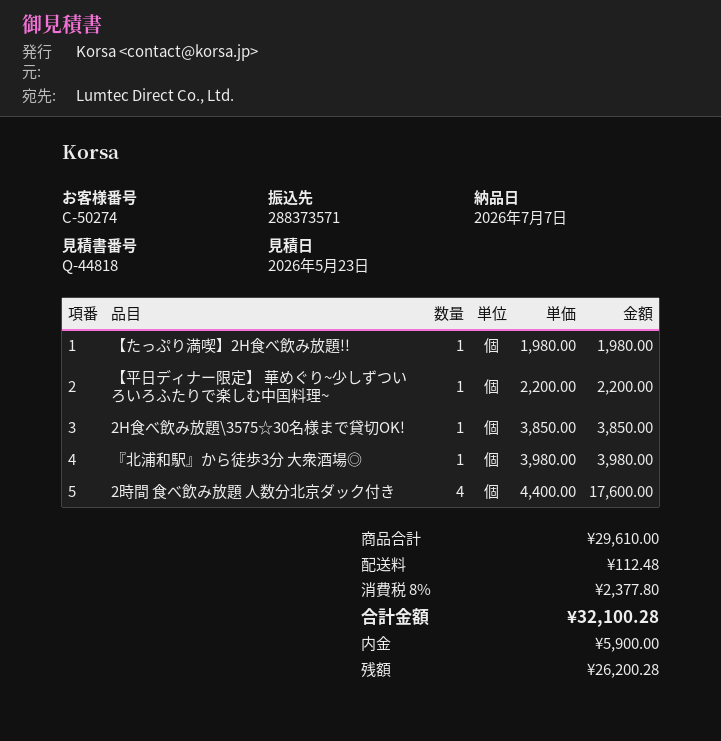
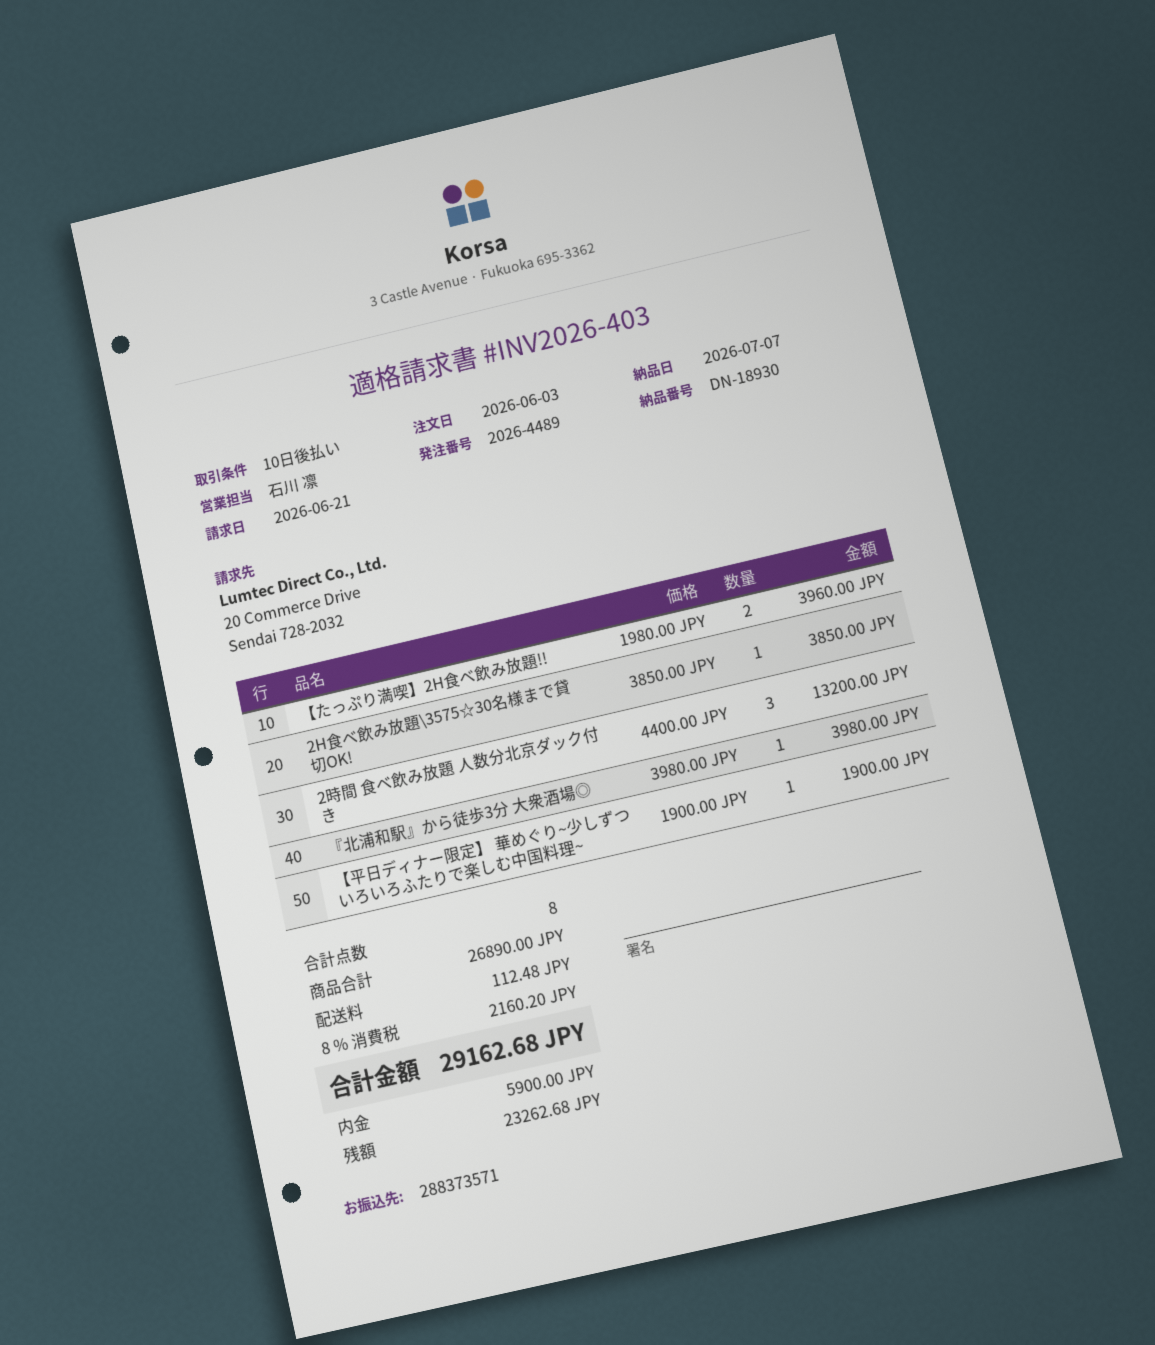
【たっぷり満喫】2H食べ飲み放題!!: 1 x 1980.00 = 1980.00 -> 2 x 1980.00 = 3960.00
【平日ディナー限定】 華めぐり~少しずついろいろふたりで楽しむ中国料理~: 1 x 2200.00 = 2200.00 -> 1 x 1900.00 = 1900.00
2時間 食べ飲み放題 人数分北京ダック付き: 4 x 4400.00 = 17600.00 -> 3 x 4400.00 = 13200.00
subtotal: 29610.00 -> 26890.00
tax: 8% = 2377.80 -> 8% = 2160.20
total: 32100.28 -> 29162.68
balance: 26200.28 -> 23262.68

